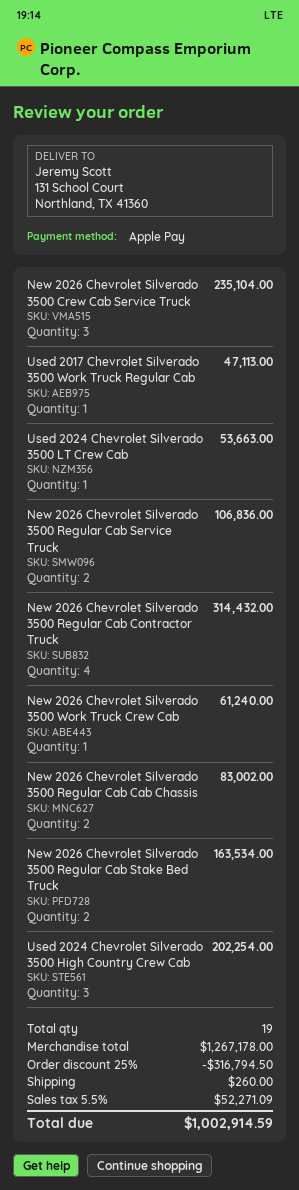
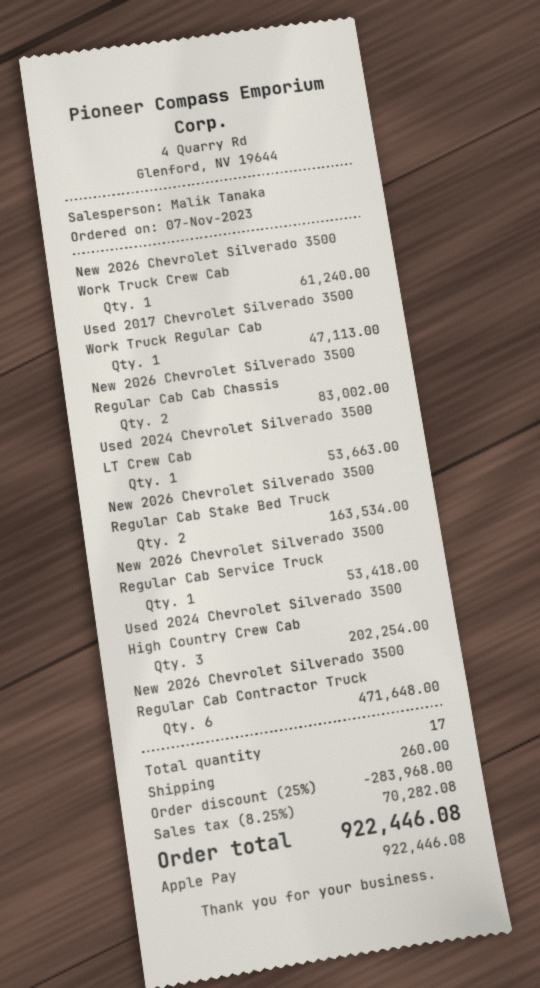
New 2026 Chevrolet Silverado 3500 Crew Cab Service Truck: 3 for 235104.00 -> none
New 2026 Chevrolet Silverado 3500 Regular Cab Service Truck: 2 for 106836.00 -> 1 for 53418.00
New 2026 Chevrolet Silverado 3500 Regular Cab Contractor Truck: 4 for 314432.00 -> 6 for 471648.00
total quantity: 19 -> 17
discount: 25% = 316794.50 -> 25% = 283968.00
tax: 5.5% = 52271.09 -> 8.25% = 70282.08
total: 1002914.59 -> 922446.08

